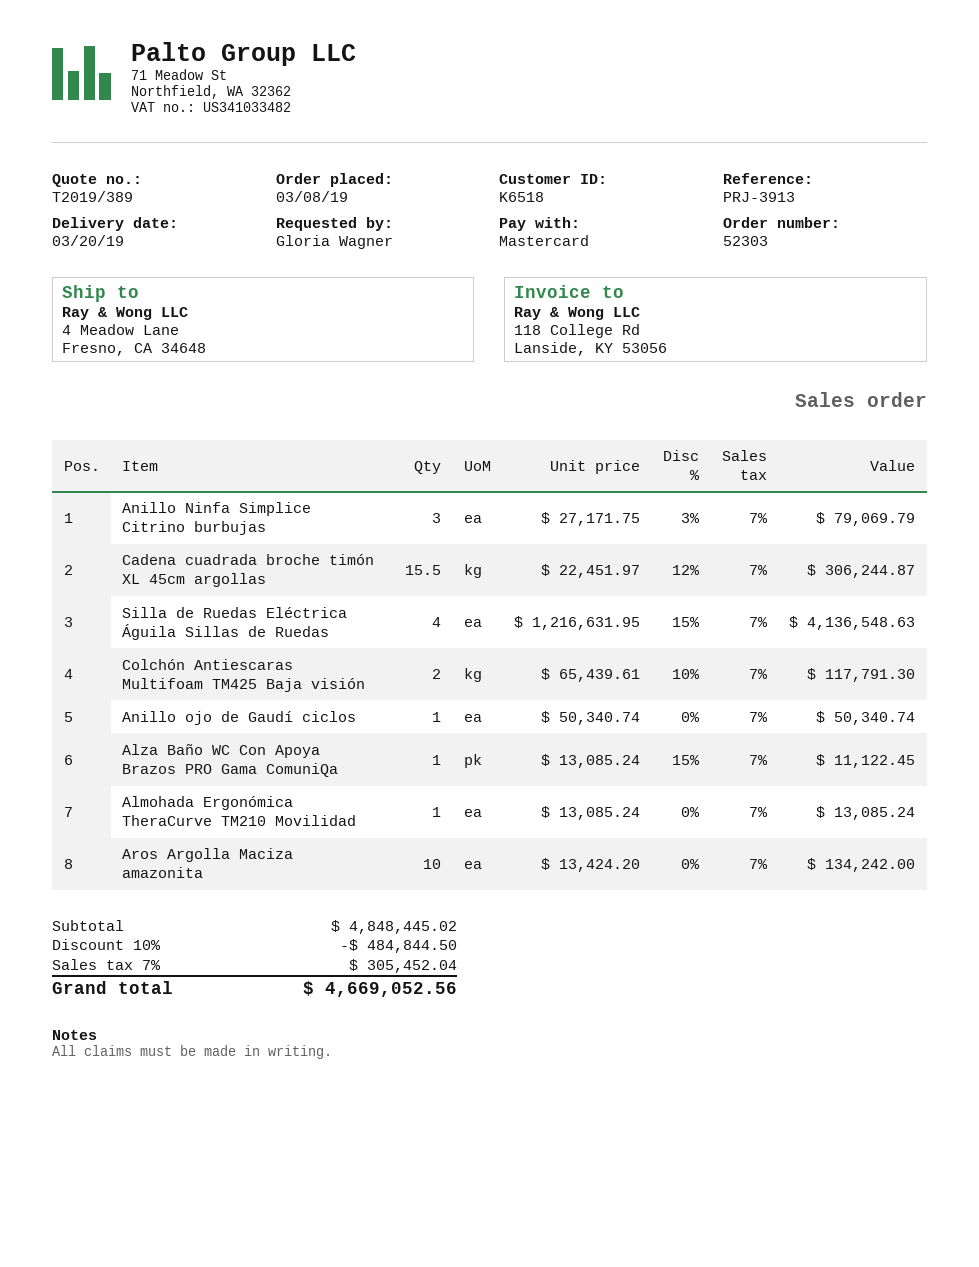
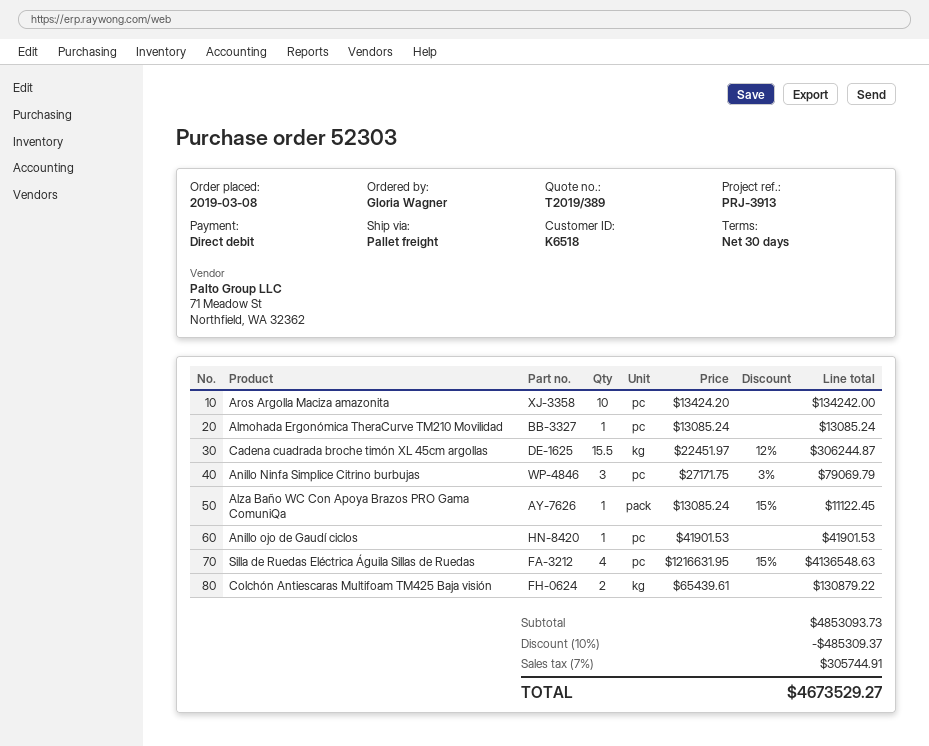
payment method: Mastercard -> direct debit
Colchón Antiescaras Multifoam TM425 Baja visión: 2 x 65439.61 - 10% = 117791.30 -> 2 x 65439.61 = 130879.22
Anillo ojo de Gaudí ciclos: 1 x 50340.74 = 50340.74 -> 1 x 41901.53 = 41901.53
subtotal: 4848445.02 -> 4853093.73
discount: 10% = 484844.50 -> 10% = 485309.37
tax: 7% = 305452.04 -> 7% = 305744.91
total: 4669052.56 -> 4673529.27

